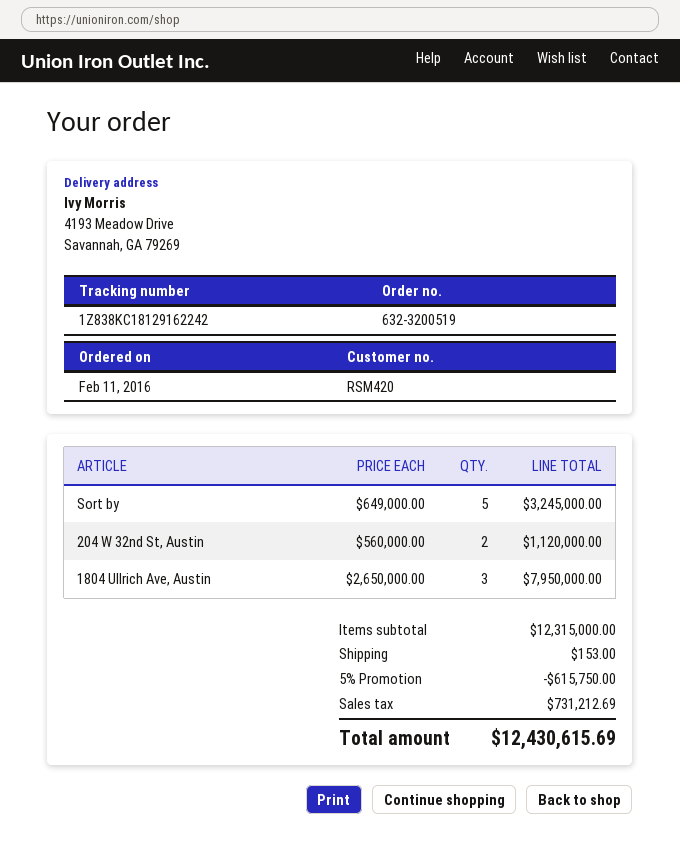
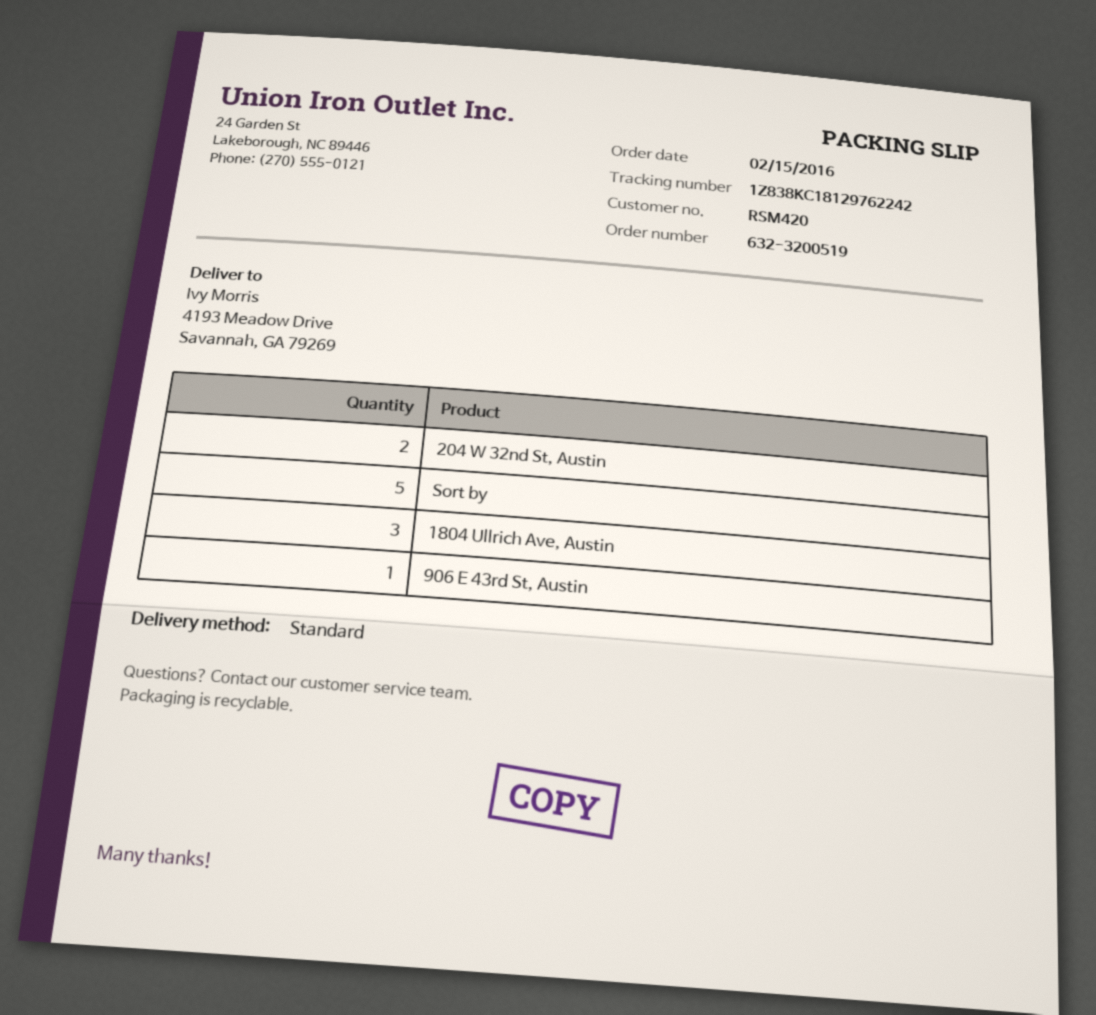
order date: 2016-02-11 -> 2016-02-15
tracking number: 1Z838KC18129162242 -> 1Z838KC18129762242
906 E 43rd St, Austin: none -> 1

